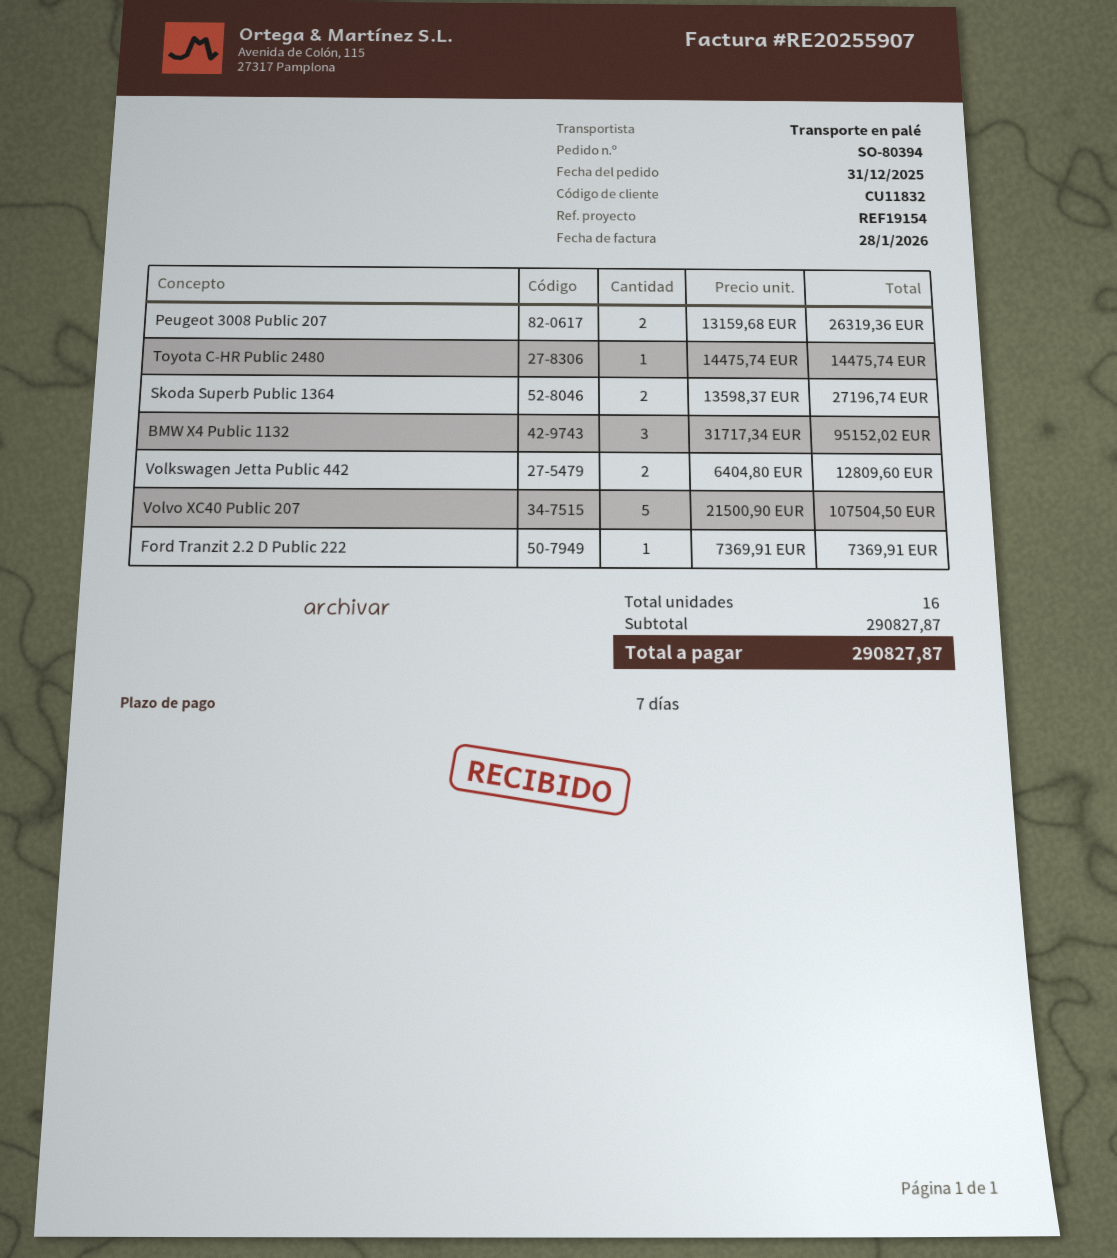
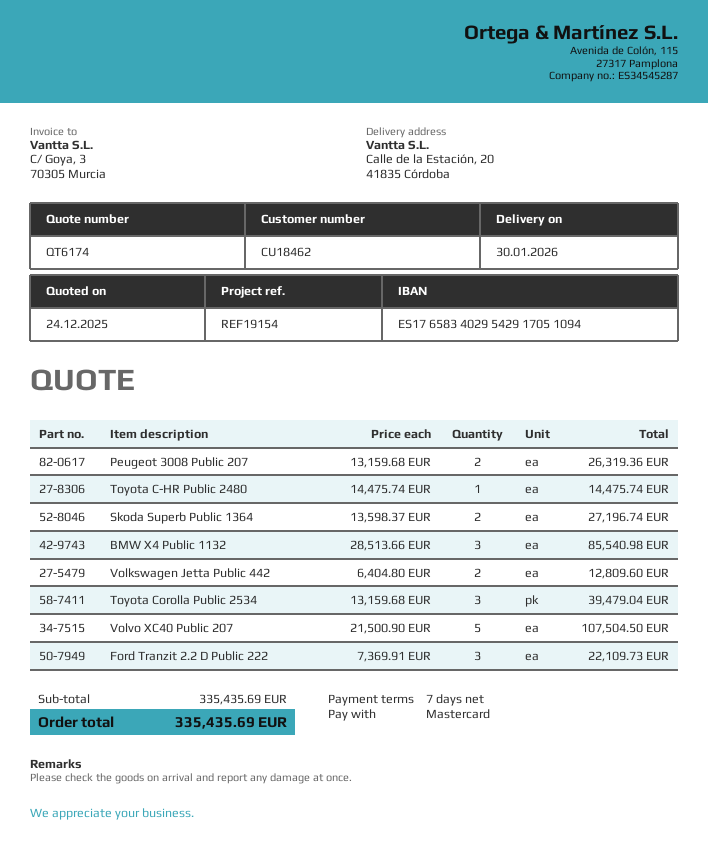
customer number: CU11832 -> CU18462
BMW X4 Public 1132: 3 x 31717.34 = 95152.02 -> 3 x 28513.66 = 85540.98
Ford Tranzit 2.2 D Public 222: 1 x 7369.91 = 7369.91 -> 3 x 7369.91 = 22109.73
Toyota Corolla Public 2534: none -> 3 x 13159.68 = 39479.04
subtotal: 290827.87 -> 335435.69
total: 290827.87 -> 335435.69

